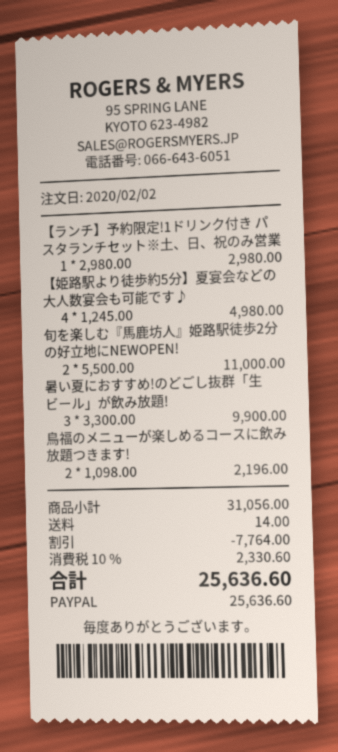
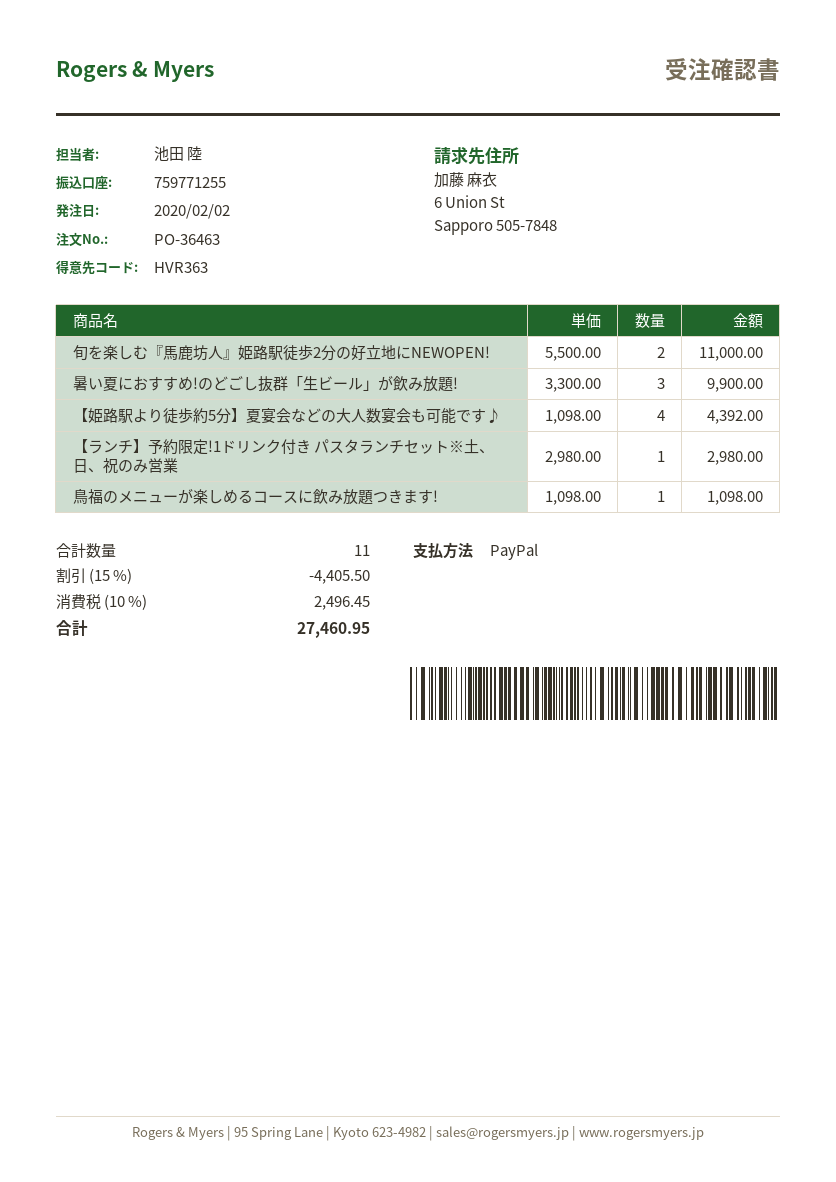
【姫路駅より徒歩約5分】夏宴会などの大人数宴会も可能です♪: 4 x 1245.00 = 4980.00 -> 4 x 1098.00 = 4392.00
鳥福のメニューが楽しめるコースに飲み放題つきます!: 2 x 1098.00 = 2196.00 -> 1 x 1098.00 = 1098.00
discount: 7764.00 -> 4405.50
shipping: 14.00 -> none
tax: 10% = 2330.60 -> 10% = 2496.45
total: 25636.60 -> 27460.95

